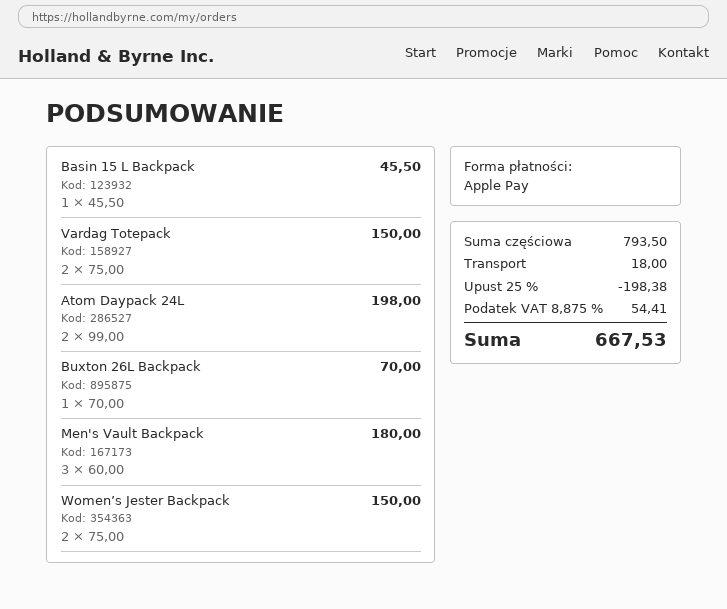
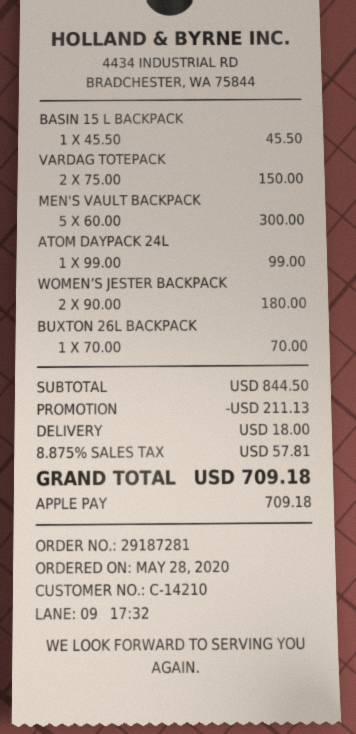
Atom Daypack 24L: 2 x 99.00 = 198.00 -> 1 x 99.00 = 99.00
Men's Vault Backpack: 3 x 60.00 = 180.00 -> 5 x 60.00 = 300.00
Women’s Jester Backpack: 2 x 75.00 = 150.00 -> 2 x 90.00 = 180.00
subtotal: 793.50 -> 844.50
discount: 198.38 -> 211.13
tax: 8.875% = 54.41 -> 8.875% = 57.81
total: 667.53 -> 709.18

